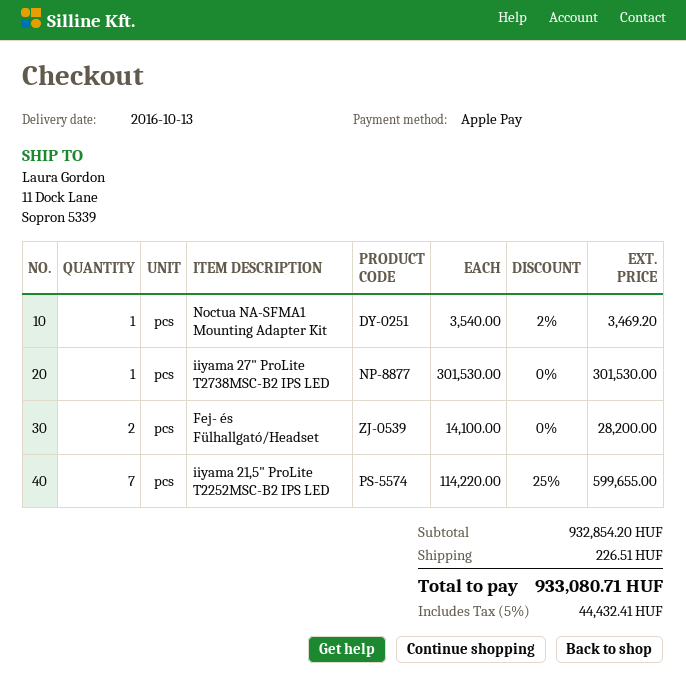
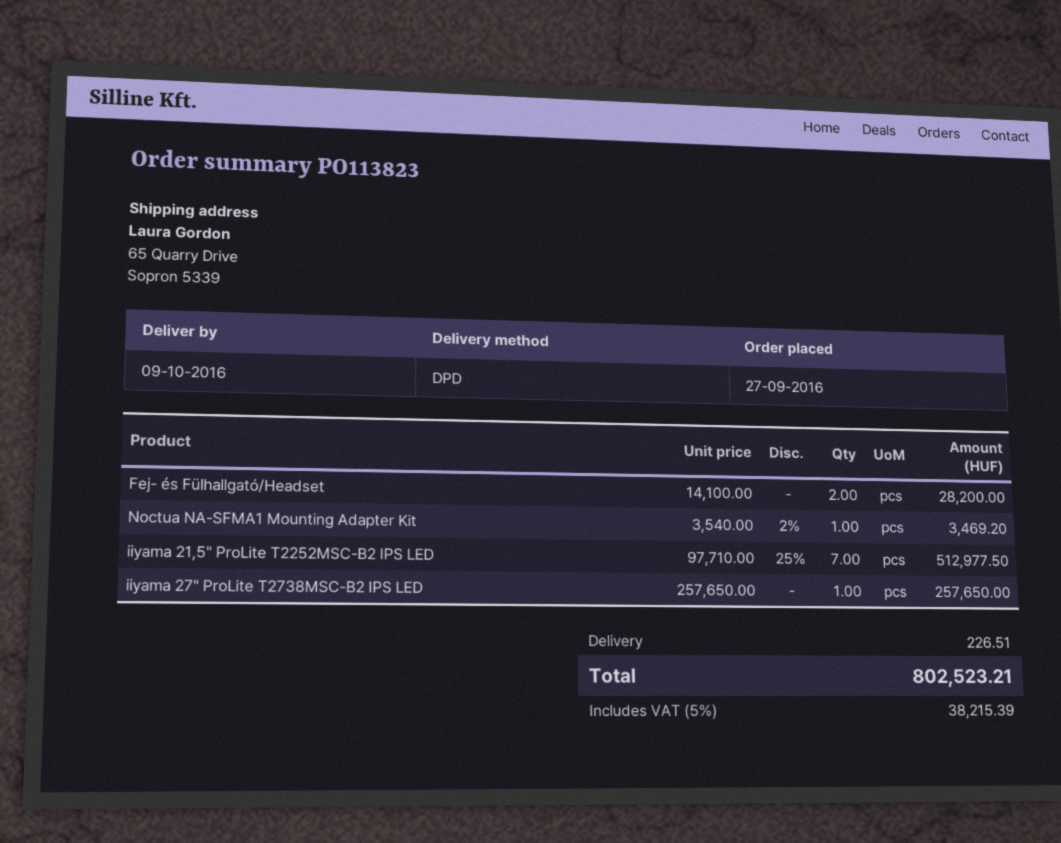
delivery date: 2016-10-13 -> 2016-10-09
ship to: 11 Dock Lane, Sopron 5339 -> 65 Quarry Drive, Sopron 5339
iiyama 27" ProLite T2738MSC-B2 IPS LED: 1 x 301530.00 = 301530.00 -> 1 x 257650.00 = 257650.00
iiyama 21,5" ProLite T2252MSC-B2 IPS LED: 7 x 114220.00 - 25% = 599655.00 -> 7 x 97710.00 - 25% = 512977.50
tax: 5% = 44432.41 -> 5% = 38215.39
total: 933080.71 -> 802523.21

